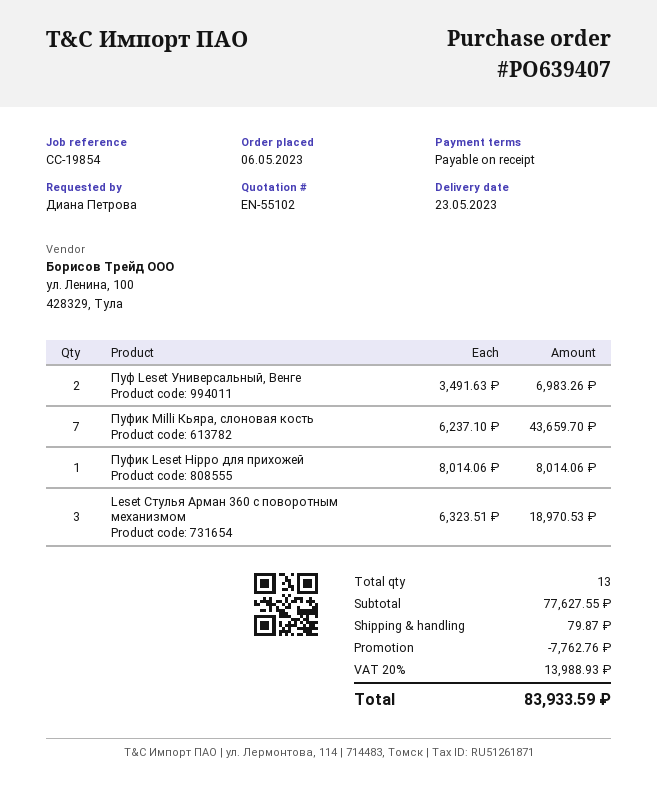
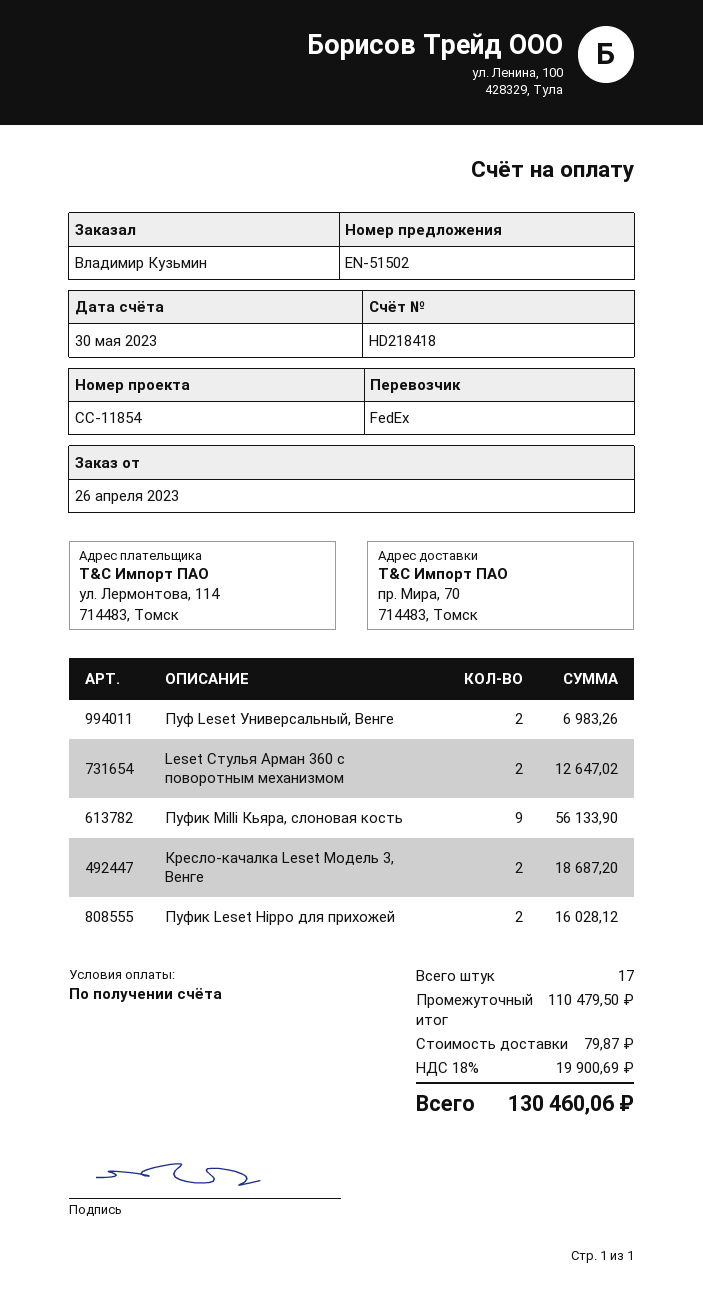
quote number: EN-55102 -> EN-51502
order date: 2023-05-06 -> 2023-04-26
reference: CC-19854 -> CC-11854
ordered by: Диана Петрова -> Владимир Кузьмин
Пуфик Milli Кьяра, слоновая кость: 7 for 43659.70 -> 9 for 56133.90
Пуфик Leset Hippo для прихожей: 1 for 8014.06 -> 2 for 16028.12
Leset Стулья Арман 360 с поворотным механизмом: 3 for 18970.53 -> 2 for 12647.02
Кресло-качалка Leset Модель 3, Венге: none -> 2 for 18687.20
total quantity: 13 -> 17
subtotal: 77627.55 -> 110479.50
discount: 7762.76 -> none
tax: 20% = 13988.93 -> 18% = 19900.69
total: 83933.59 -> 130460.06

